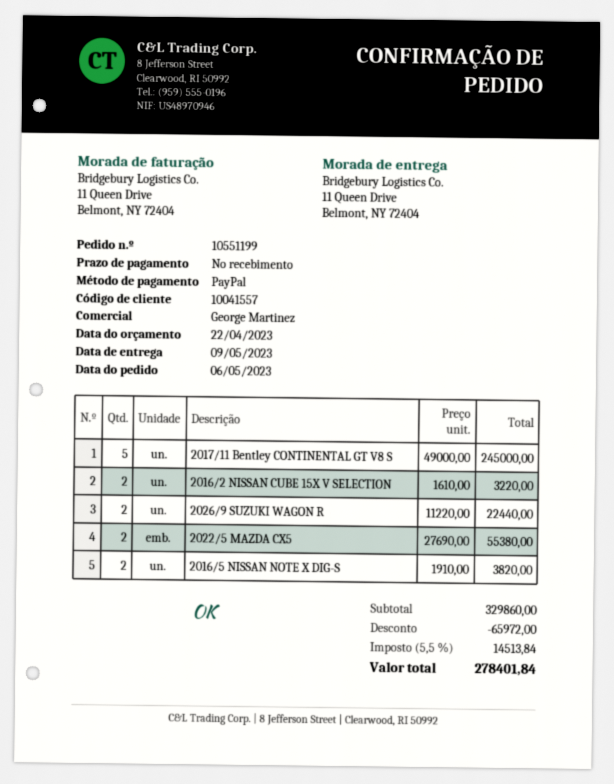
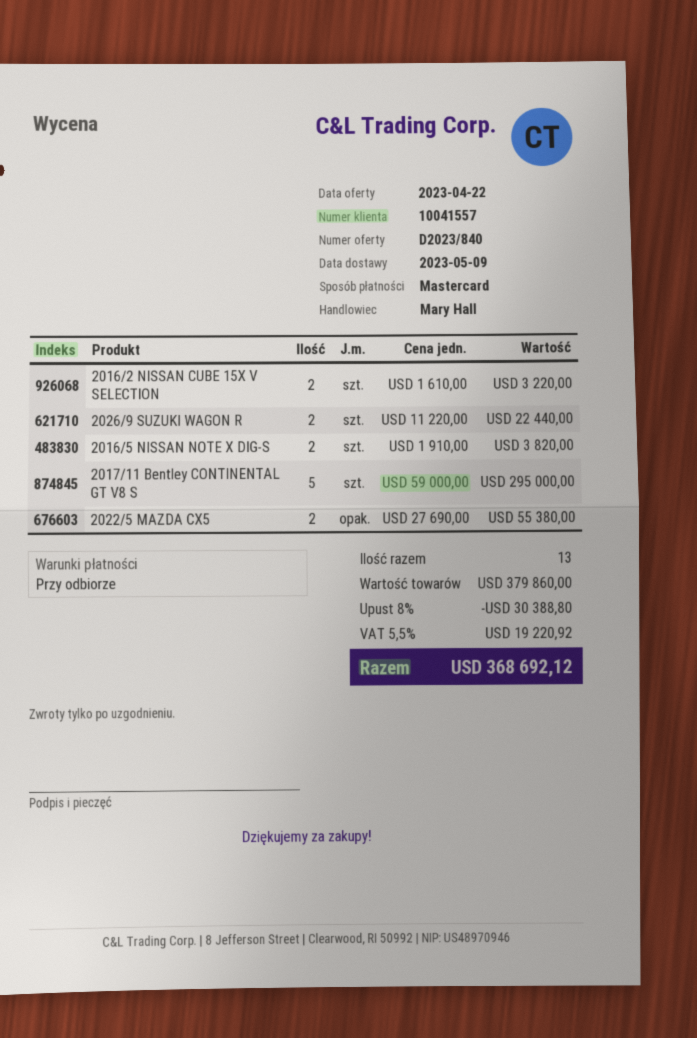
sales rep: George Martinez -> Mary Hall
payment method: PayPal -> Mastercard
2017/11 Bentley CONTINENTAL GT V8 S: 5 x 49000.00 = 245000.00 -> 5 x 59000.00 = 295000.00
subtotal: 329860.00 -> 379860.00
discount: 65972.00 -> 30388.80
tax: 5.5% = 14513.84 -> 5.5% = 19220.92
total: 278401.84 -> 368692.12

